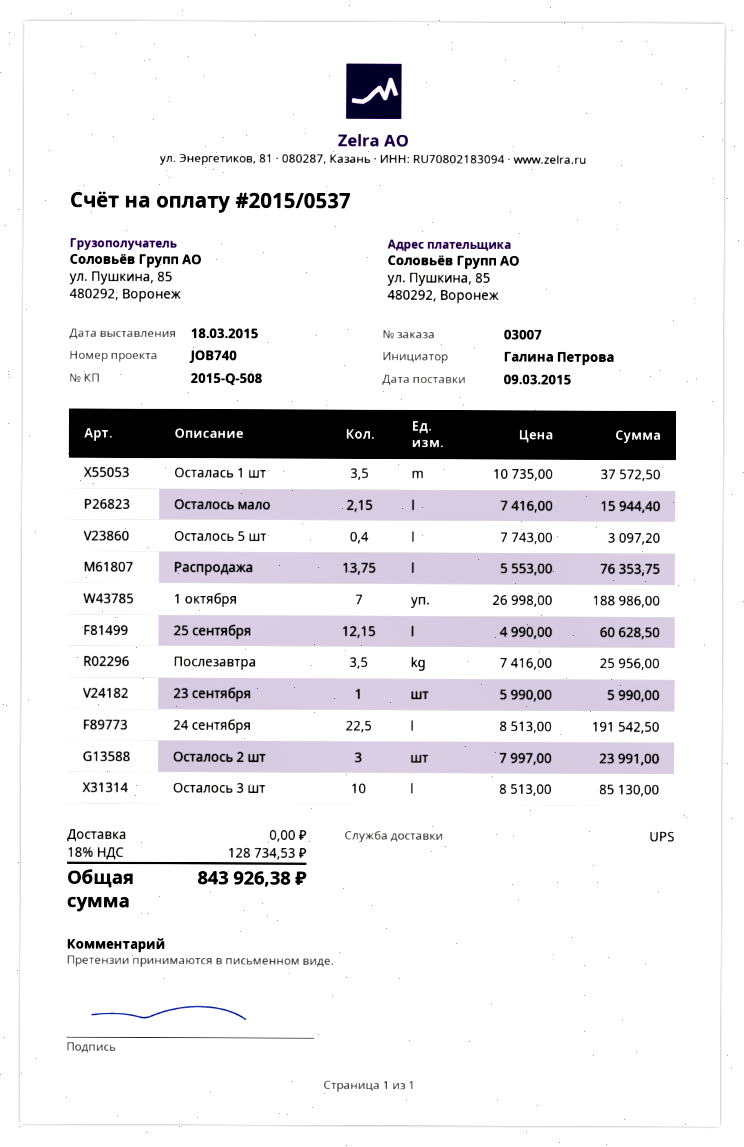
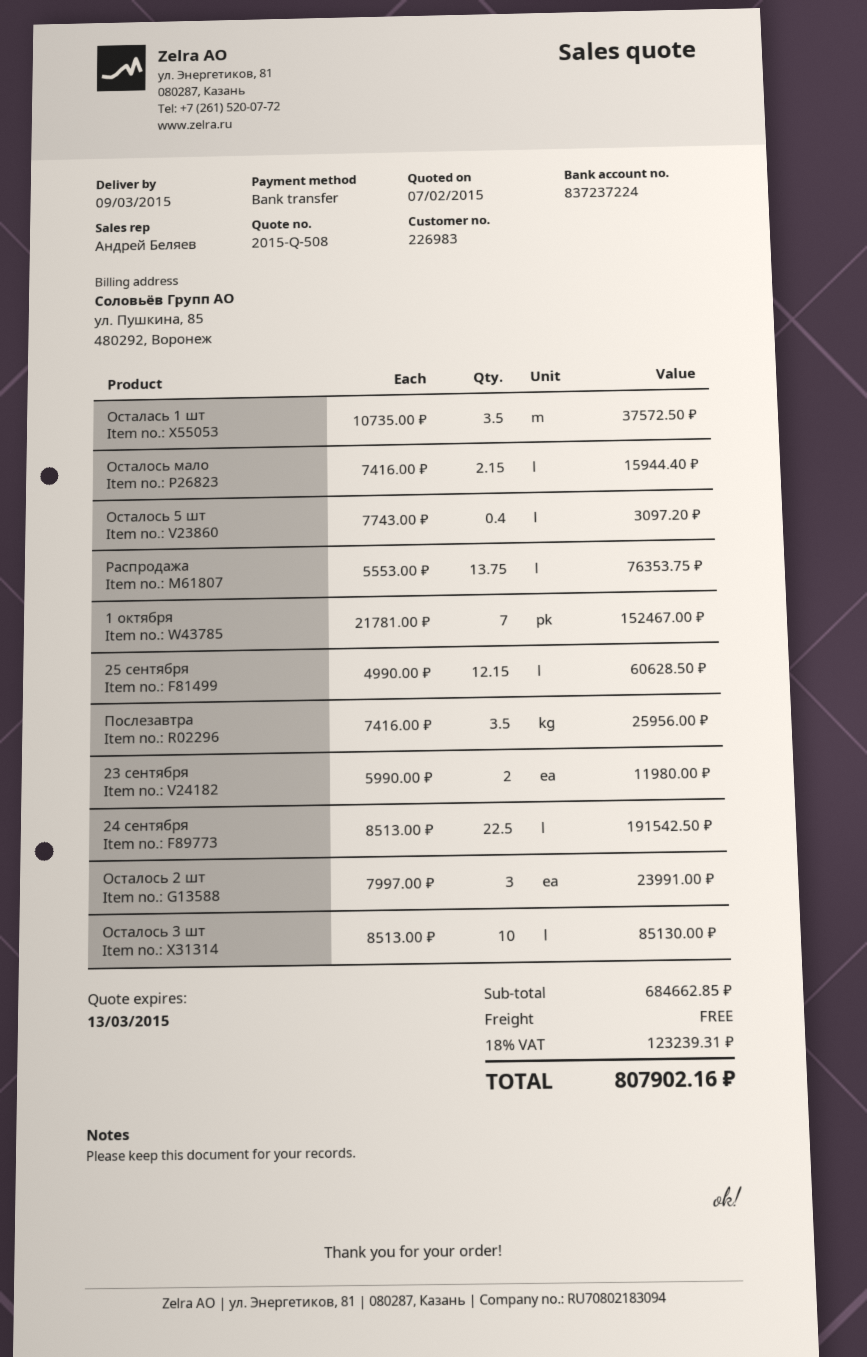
1 октября: 7 x 26998.00 = 188986.00 -> 7 x 21781.00 = 152467.00
23 сентября: 1 x 5990.00 = 5990.00 -> 2 x 5990.00 = 11980.00
tax: 18% = 128734.53 -> 18% = 123239.31
total: 843926.38 -> 807902.16

